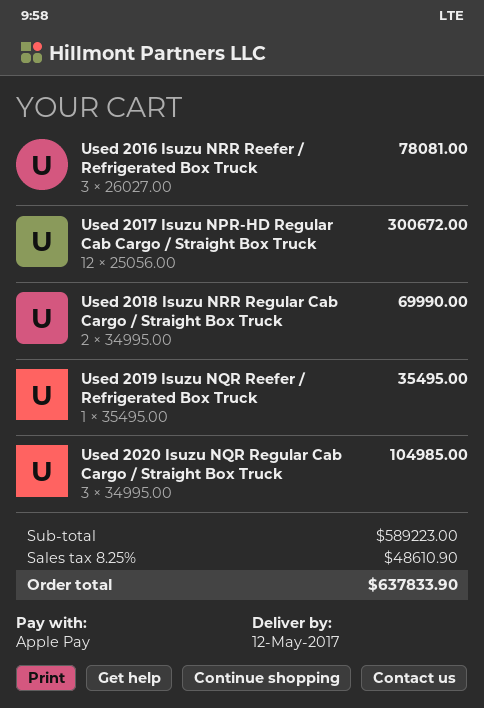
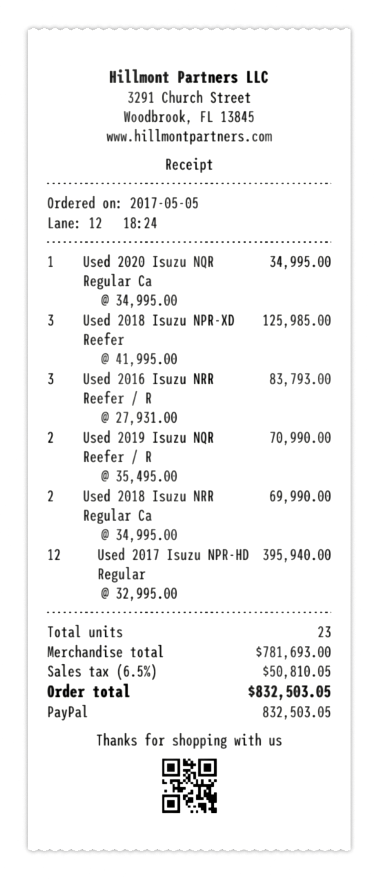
payment method: Apple Pay -> PayPal
Used 2016 Isuzu NRR Reefer / Refrigerated Box Truck: 3 x 26027.00 = 78081.00 -> 3 x 27931.00 = 83793.00
Used 2017 Isuzu NPR-HD Regular Cab Cargo / Straight Box Truck: 12 x 25056.00 = 300672.00 -> 12 x 32995.00 = 395940.00
Used 2019 Isuzu NQR Reefer / Refrigerated Box Truck: 1 x 35495.00 = 35495.00 -> 2 x 35495.00 = 70990.00
Used 2020 Isuzu NQR Regular Cab Cargo / Straight Box Truck: 3 x 34995.00 = 104985.00 -> 1 x 34995.00 = 34995.00
Used 2018 Isuzu NPR-XD Reefer: none -> 3 x 41995.00 = 125985.00
subtotal: 589223.00 -> 781693.00
tax: 8.25% = 48610.90 -> 6.5% = 50810.05
total: 637833.90 -> 832503.05

